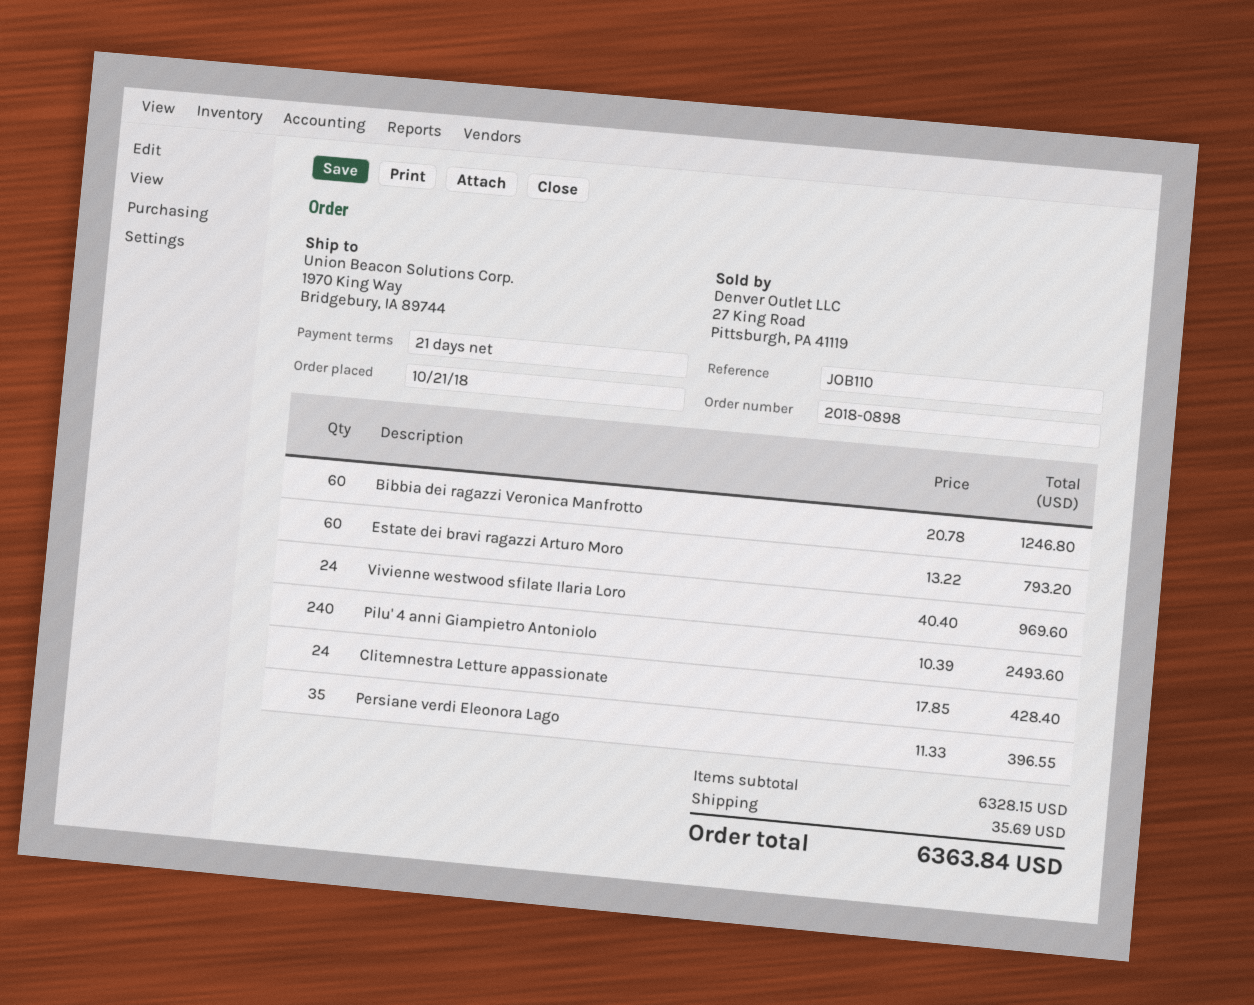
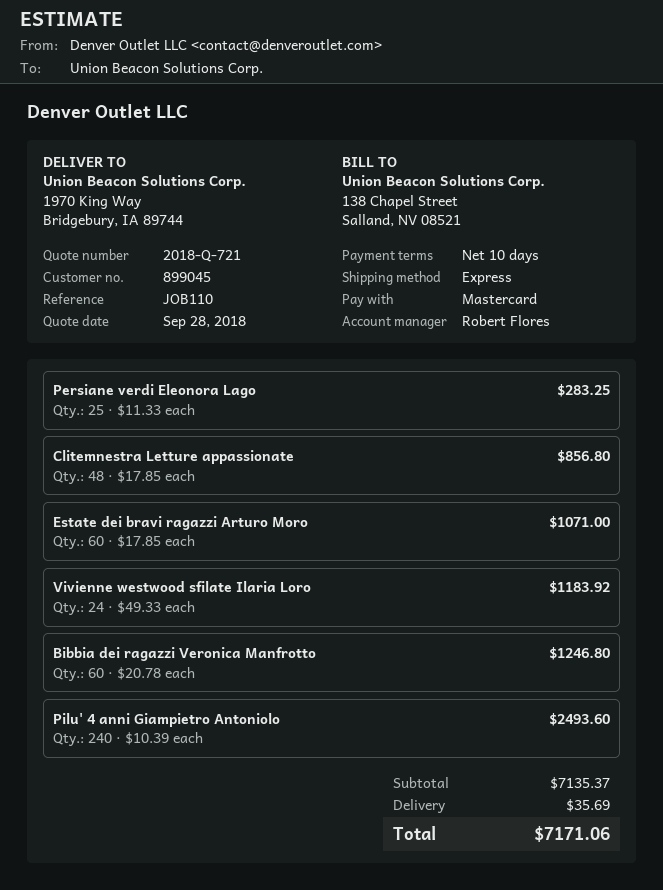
payment terms: 21 days -> 10 days
Estate dei bravi ragazzi Arturo Moro: 60 x 13.22 = 793.20 -> 60 x 17.85 = 1071.00
Vivienne westwood sfilate Ilaria Loro: 24 x 40.40 = 969.60 -> 24 x 49.33 = 1183.92
Clitemnestra Letture appassionate: 24 x 17.85 = 428.40 -> 48 x 17.85 = 856.80
Persiane verdi Eleonora Lago: 35 x 11.33 = 396.55 -> 25 x 11.33 = 283.25
subtotal: 6328.15 -> 7135.37
total: 6363.84 -> 7171.06

